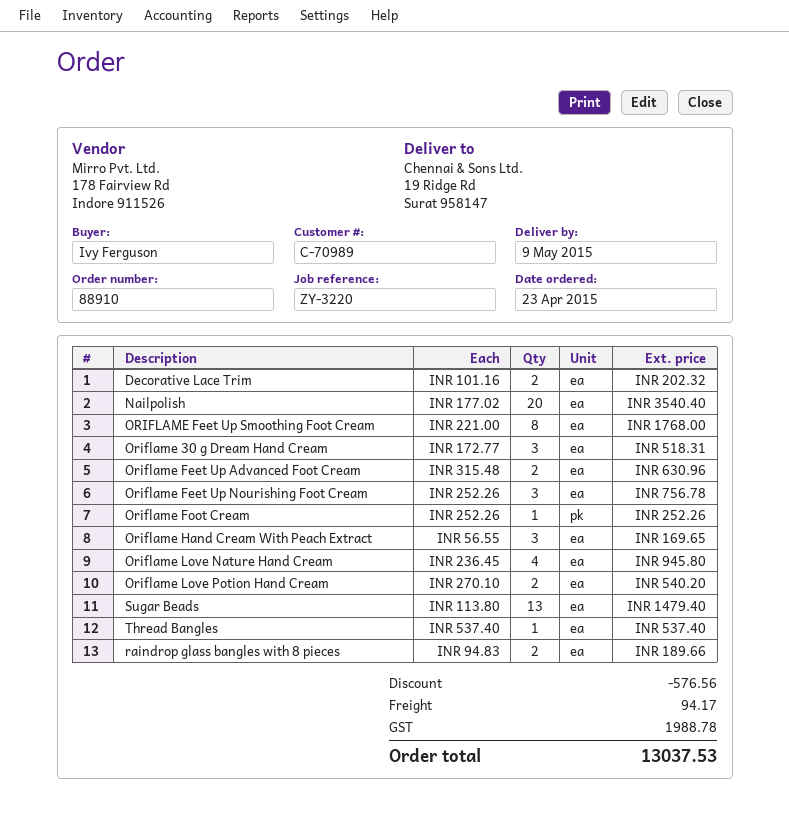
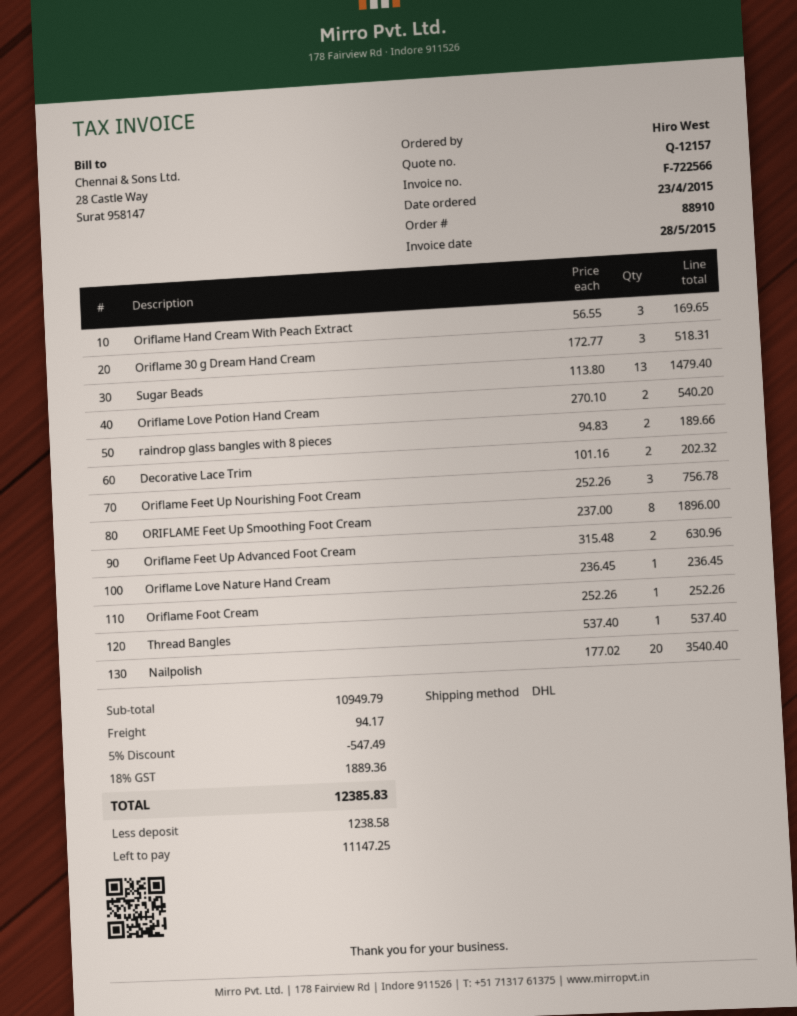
ordered by: Ivy Ferguson -> Hiro West
ORIFLAME Feet Up Smoothing Foot Cream: 8 x 221.00 = 1768.00 -> 8 x 237.00 = 1896.00
Oriflame Love Nature Hand Cream: 4 x 236.45 = 945.80 -> 1 x 236.45 = 236.45
discount: 576.56 -> 547.49
tax: 1988.78 -> 1889.36
total: 13037.53 -> 12385.83

